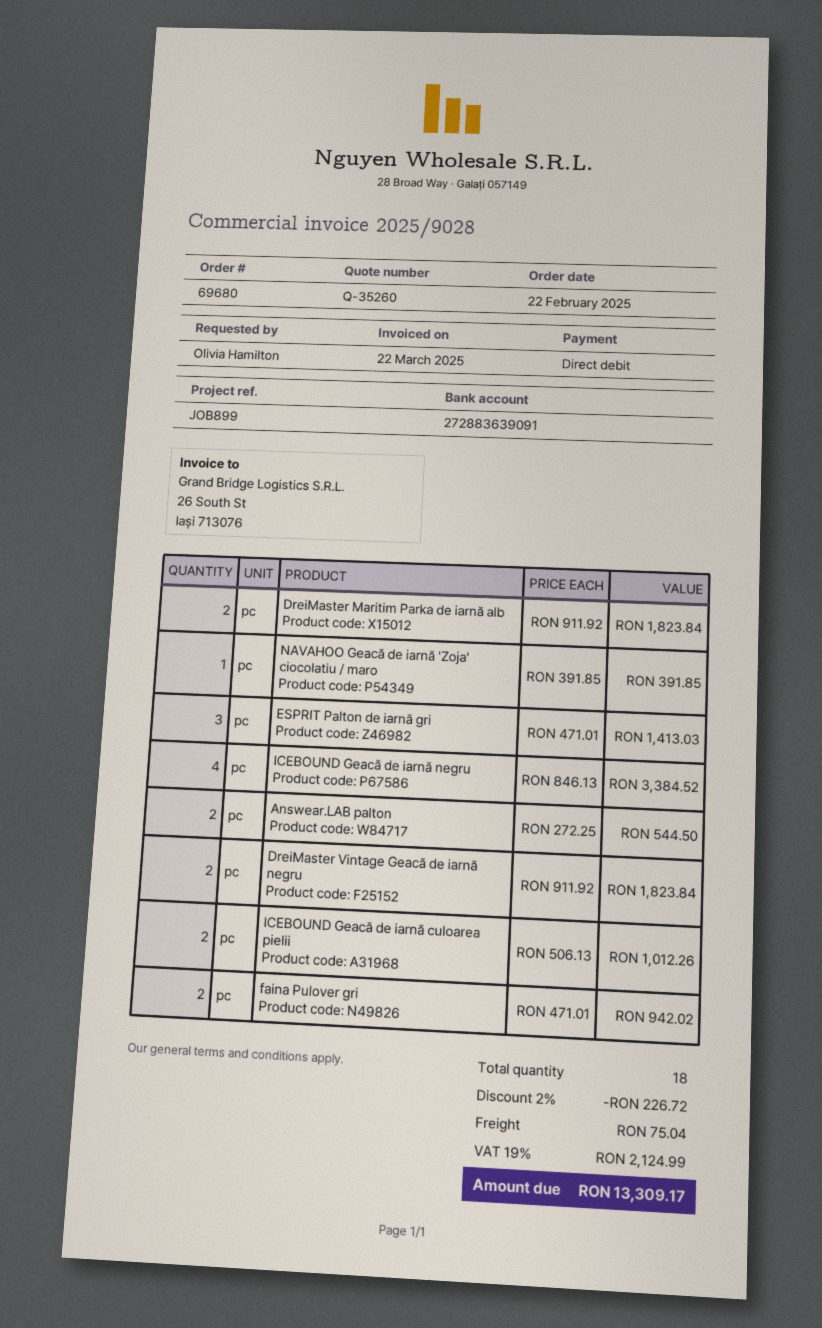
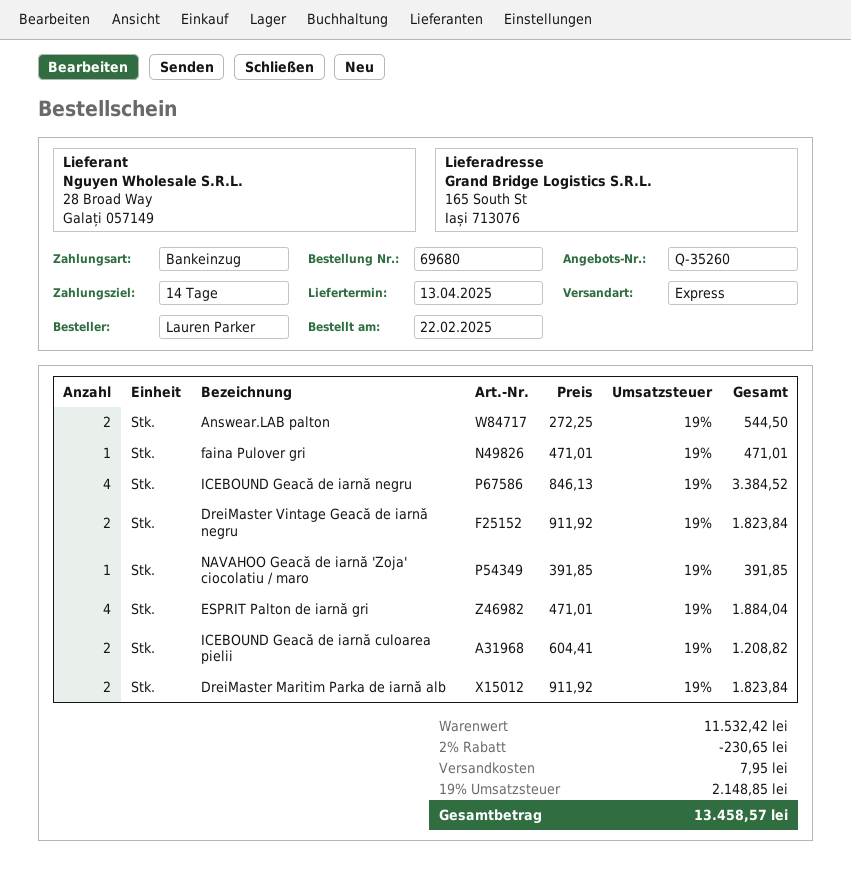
ordered by: Olivia Hamilton -> Lauren Parker
ESPRIT Palton de iarnă gri: 3 x 471.01 = 1413.03 -> 4 x 471.01 = 1884.04
ICEBOUND Geacă de iarnă culoarea pielii: 2 x 506.13 = 1012.26 -> 2 x 604.41 = 1208.82
faina Pulover gri: 2 x 471.01 = 942.02 -> 1 x 471.01 = 471.01
discount: 2% = 226.72 -> 2% = 230.65
shipping: 75.04 -> 7.95
tax: 19% = 2124.99 -> 19% = 2148.85
total: 13309.17 -> 13458.57

